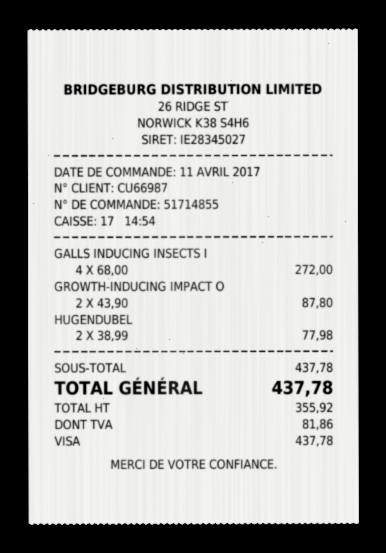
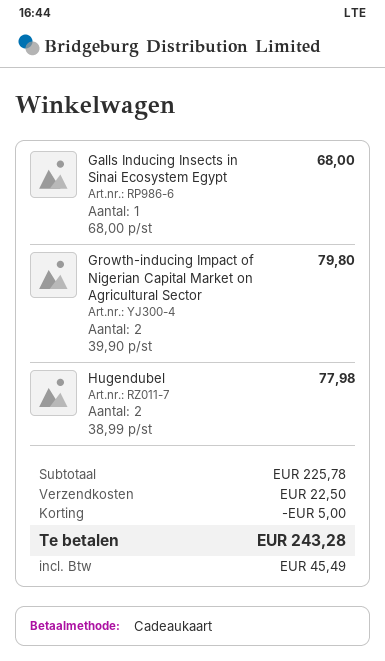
payment method: Visa -> gift card
GALLS INDUCING INSECTS I: 4 x 68.00 = 272.00 -> 1 x 68.00 = 68.00
GROWTH-INDUCING IMPACT O: 2 x 43.90 = 87.80 -> 2 x 39.90 = 79.80
subtotal: 437.78 -> 225.78
discount: none -> 5.00
shipping: none -> 22.50
tax: 81.86 -> 45.49
total: 437.78 -> 243.28

